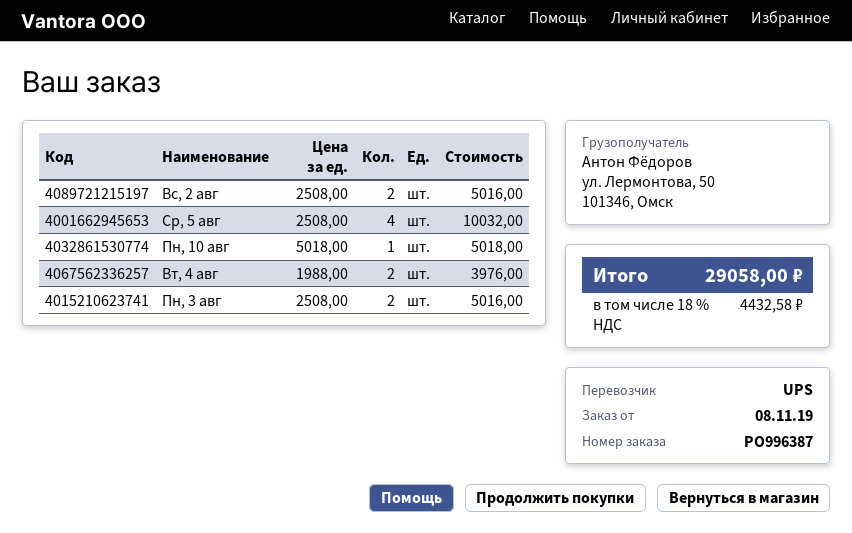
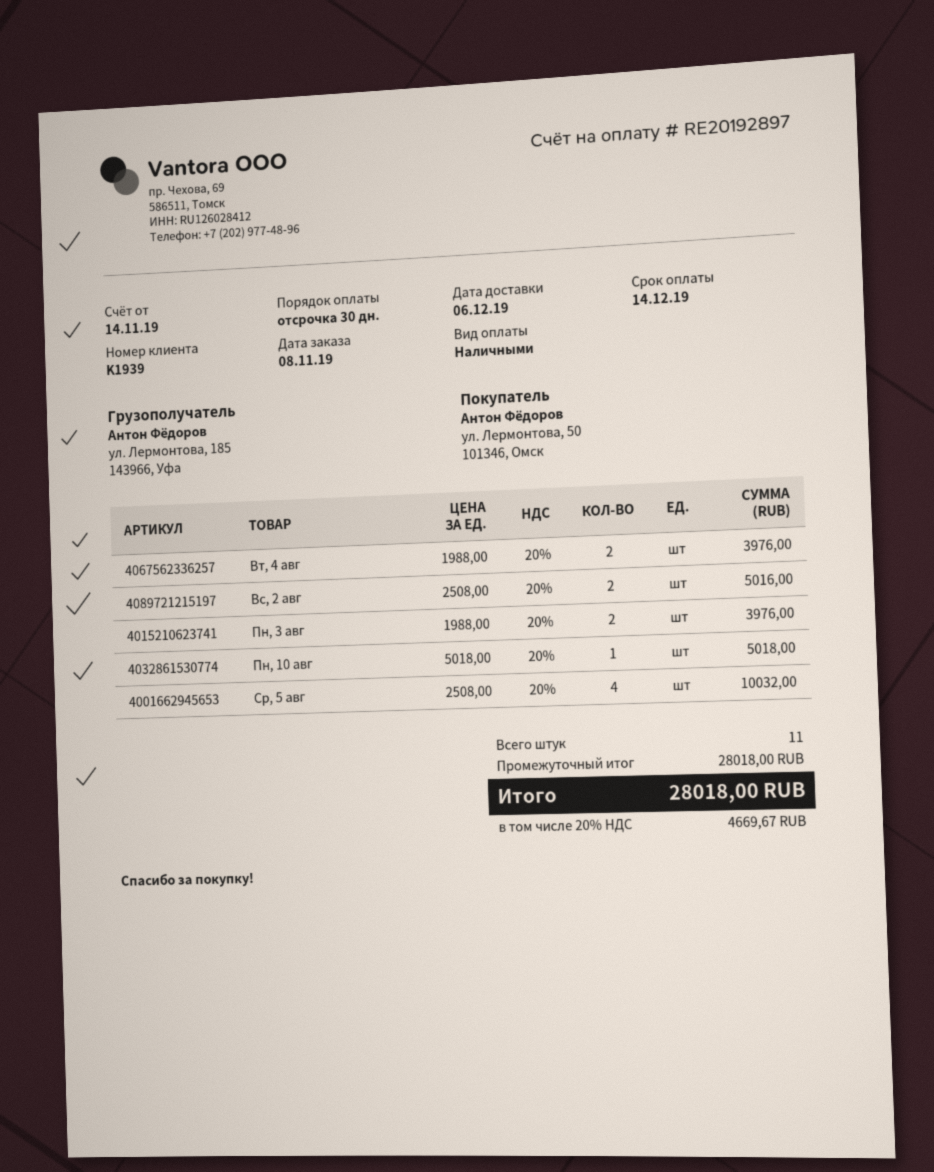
ship to: ул. Лермонтова, 50, 101346, Омск -> ул. Лермонтова, 185, 143966, Уфа
Пн, 3 авг: 2 x 2508.00 = 5016.00 -> 2 x 1988.00 = 3976.00
tax: 18% = 4432.58 -> 20% = 4669.67
total: 29058.00 -> 28018.00

